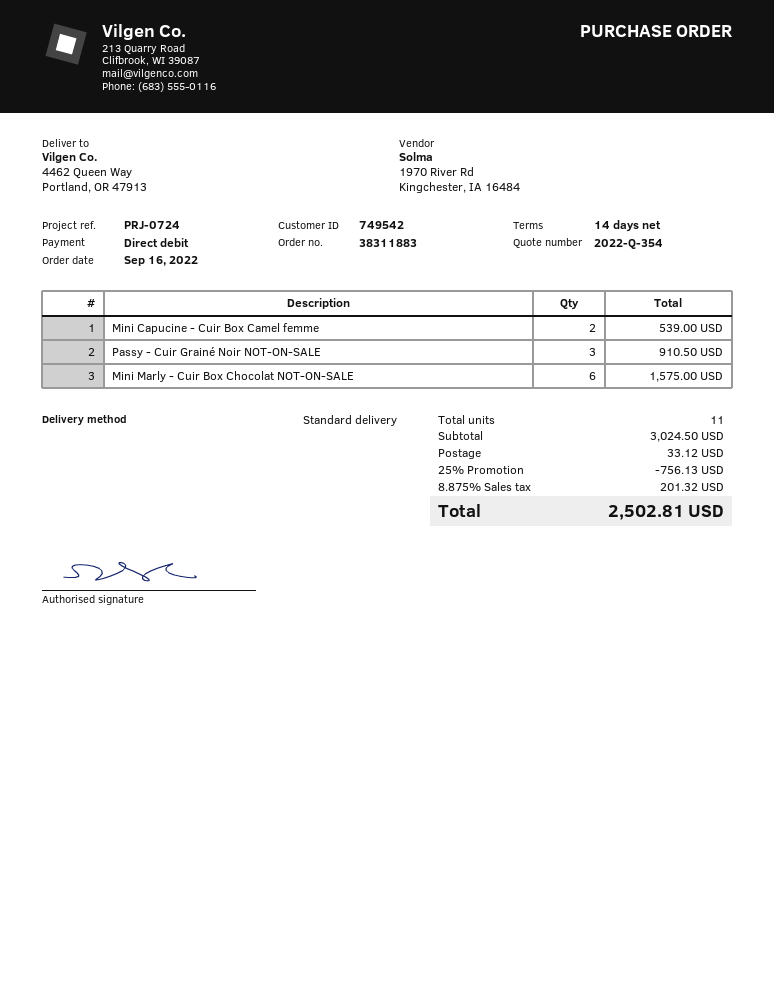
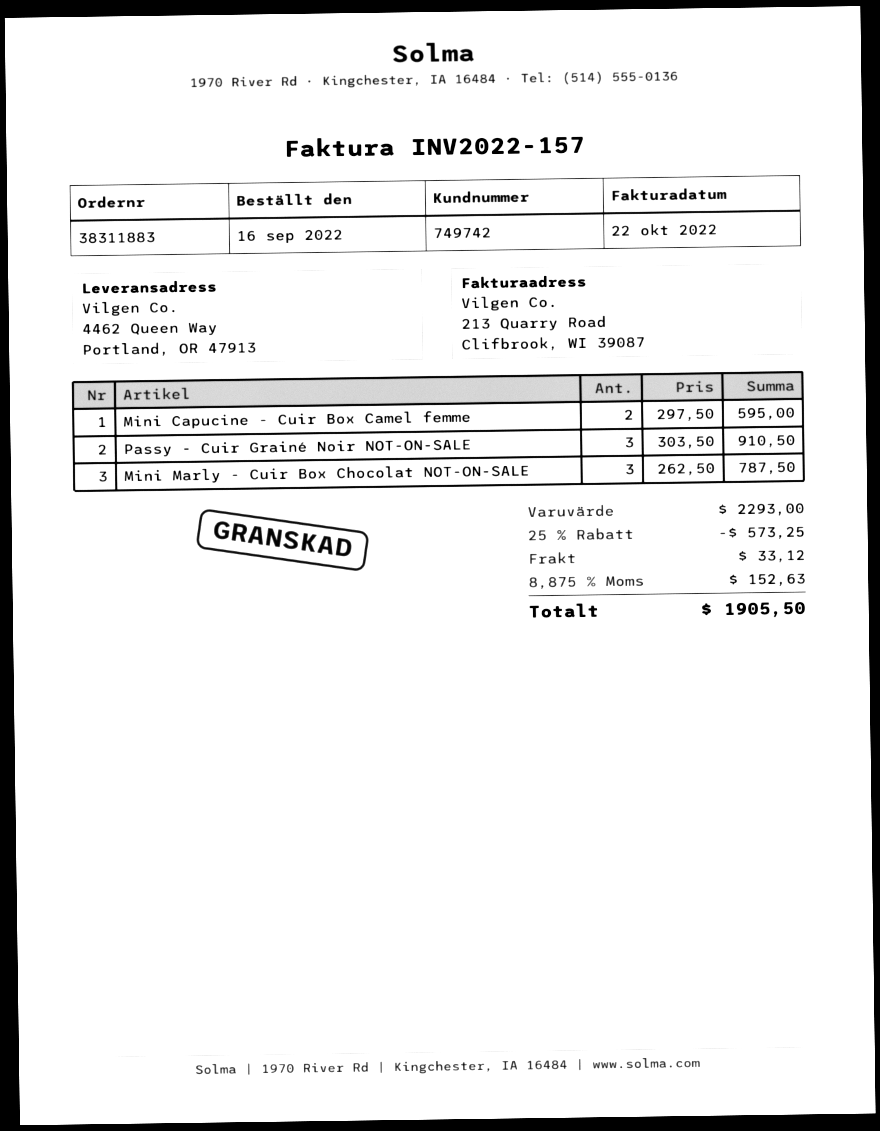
customer number: 749542 -> 749742
Mini Capucine - Cuir Box Camel femme: 2 for 539.00 -> 2 for 595.00
Mini Marly - Cuir Box Chocolat NOT-ON-SALE: 6 for 1575.00 -> 3 for 787.50
subtotal: 3024.50 -> 2293.00
discount: 25% = 756.13 -> 25% = 573.25
tax: 8.875% = 201.32 -> 8.875% = 152.63
total: 2502.81 -> 1905.50

